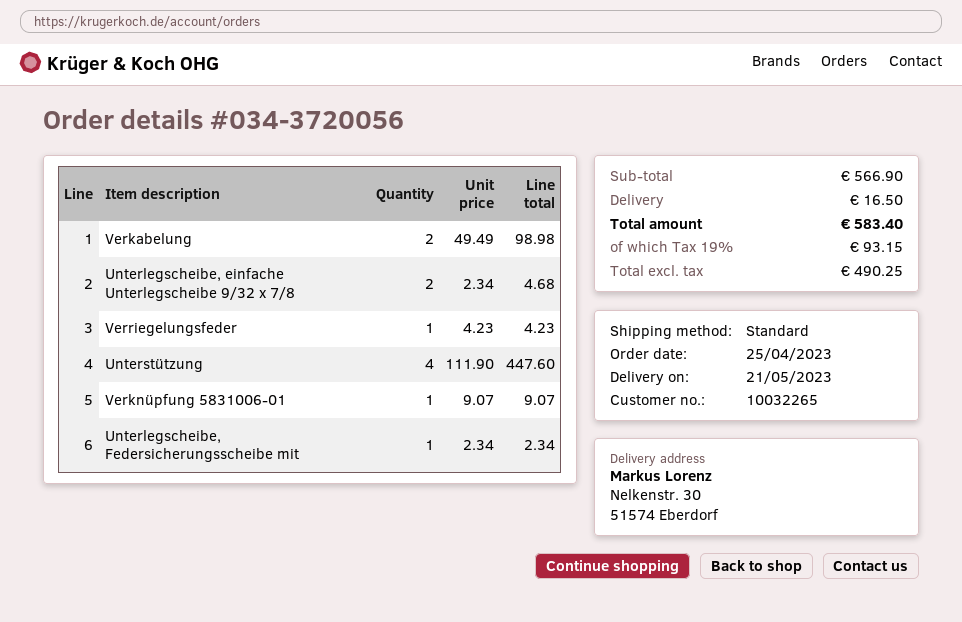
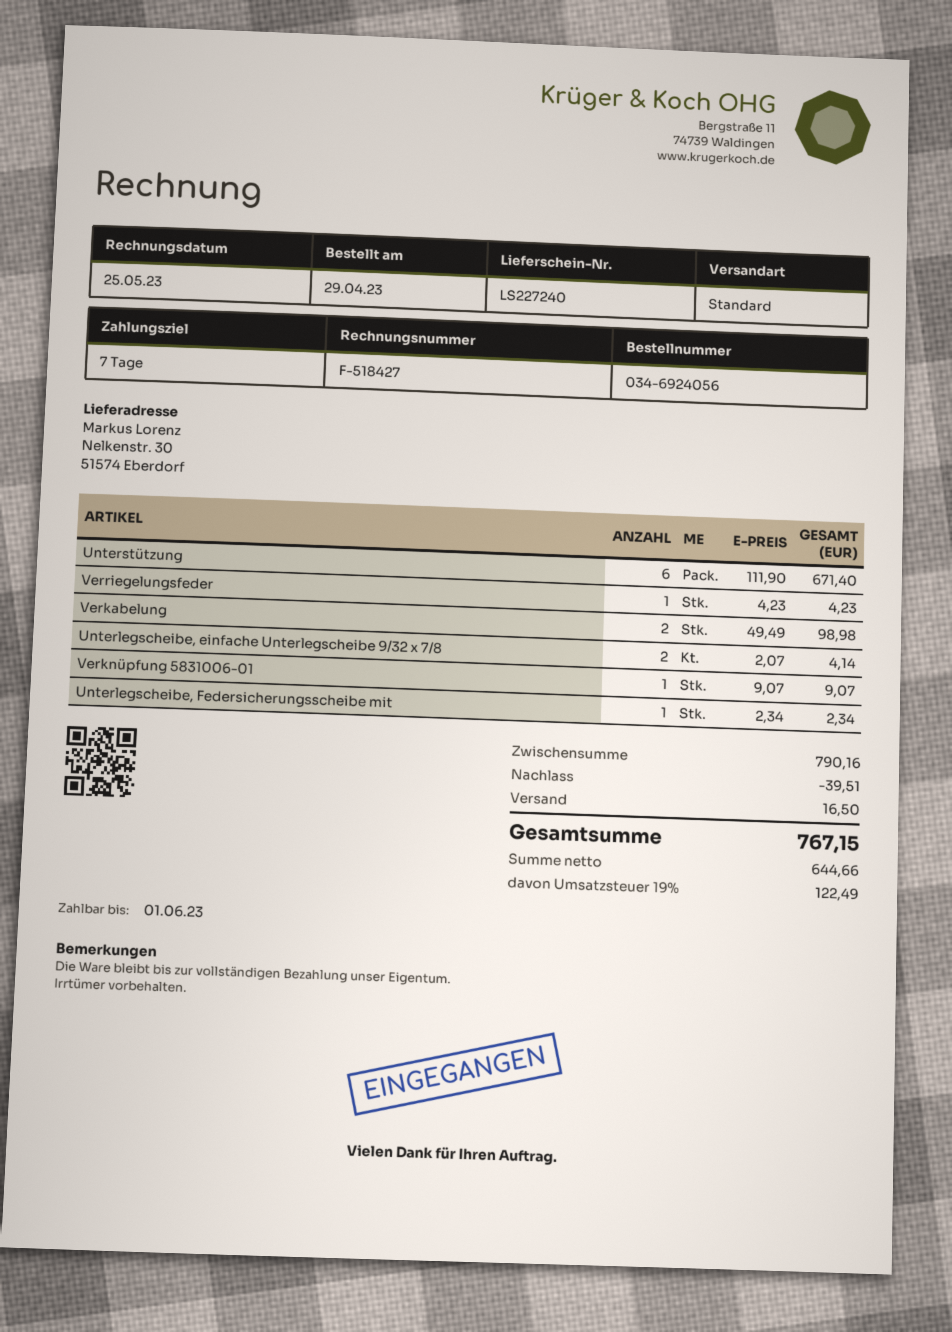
order number: 034-3720056 -> 034-6924056
order date: 2023-04-25 -> 2023-04-29
Unterlegscheibe, einfache Unterlegscheibe 9/32 x 7/8: 2 x 2.34 = 4.68 -> 2 x 2.07 = 4.14
Unterstützung: 4 x 111.90 = 447.60 -> 6 x 111.90 = 671.40
subtotal: 566.90 -> 790.16
discount: none -> 39.51
net: 490.25 -> 644.66
tax: 19% = 93.15 -> 19% = 122.49
total: 583.40 -> 767.15

